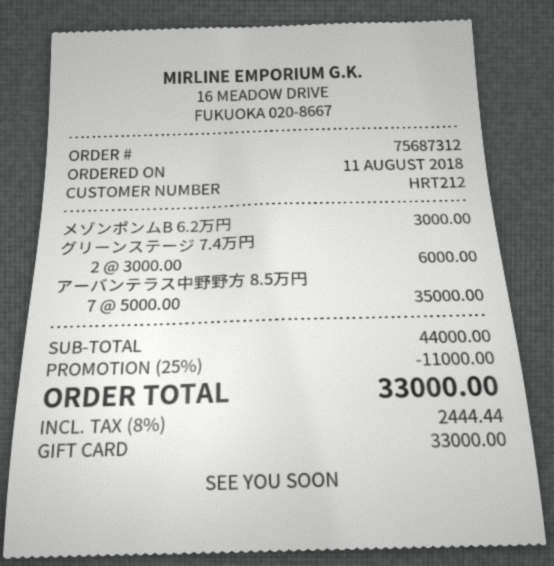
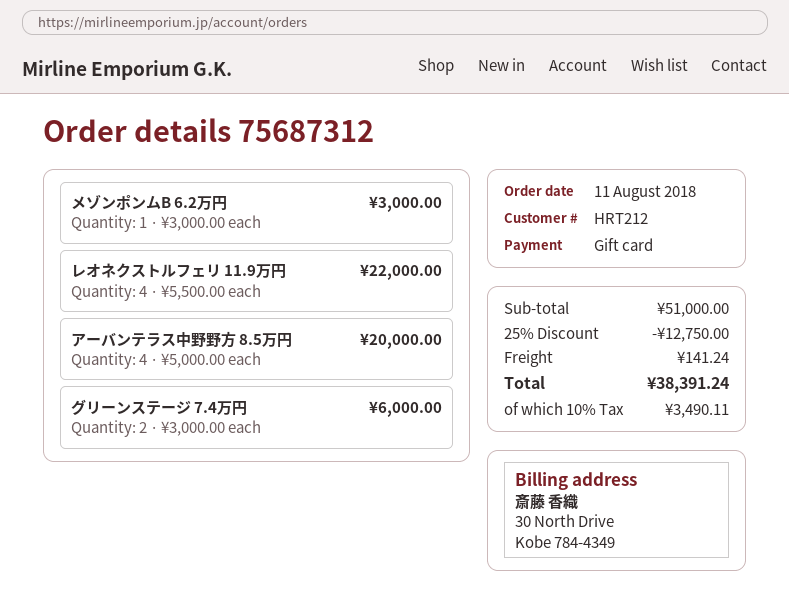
アーバンテラス中野野方 8.5万円: 7 x 5000.00 = 35000.00 -> 4 x 5000.00 = 20000.00
レオネクストルフェリ 11.9万円: none -> 4 x 5500.00 = 22000.00
subtotal: 44000.00 -> 51000.00
discount: 25% = 11000.00 -> 25% = 12750.00
shipping: none -> 141.24
tax: 8% = 2444.44 -> 10% = 3490.11
total: 33000.00 -> 38391.24

